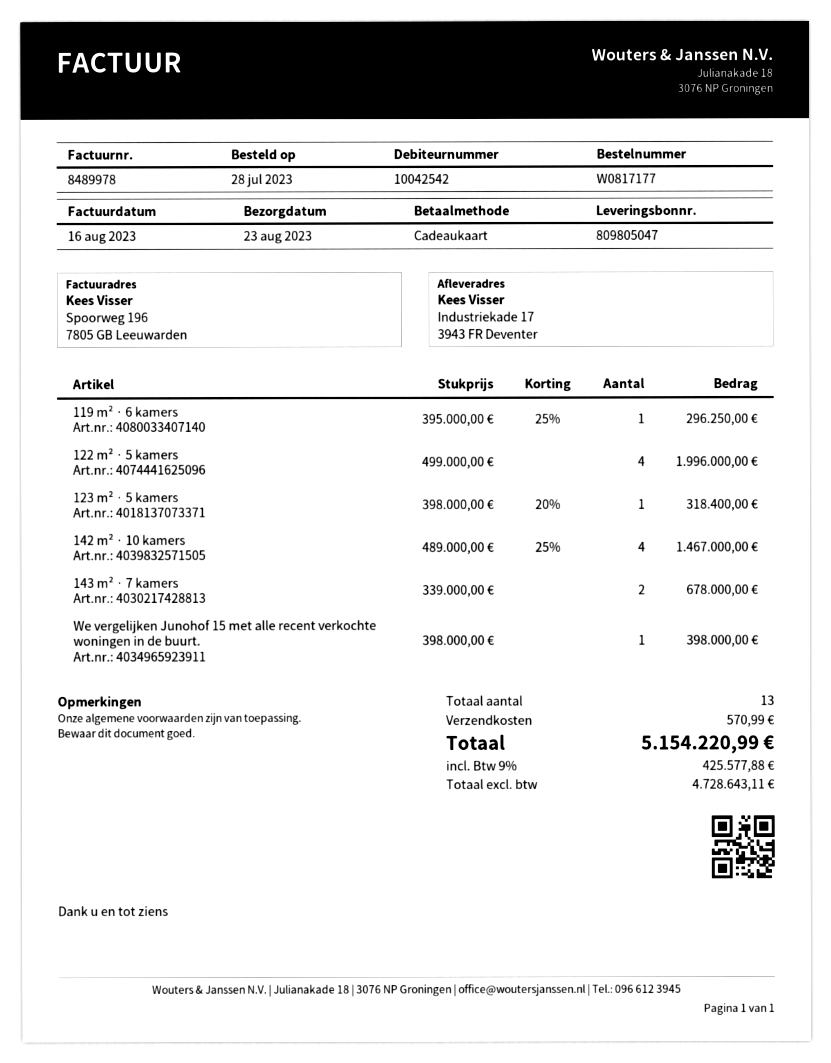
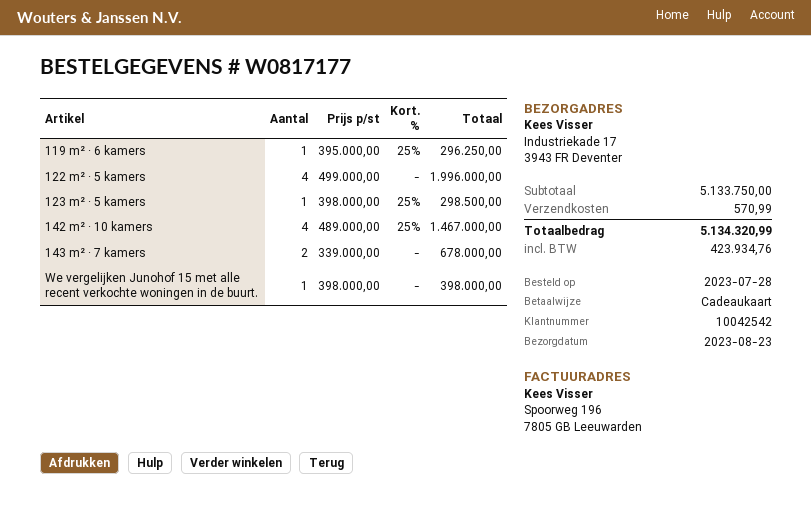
123 m² · 5 kamers: 1 x 398000.00 - 20% = 318400.00 -> 1 x 398000.00 - 25% = 298500.00
tax: 425577.88 -> 423934.76
total: 5154220.99 -> 5134320.99

